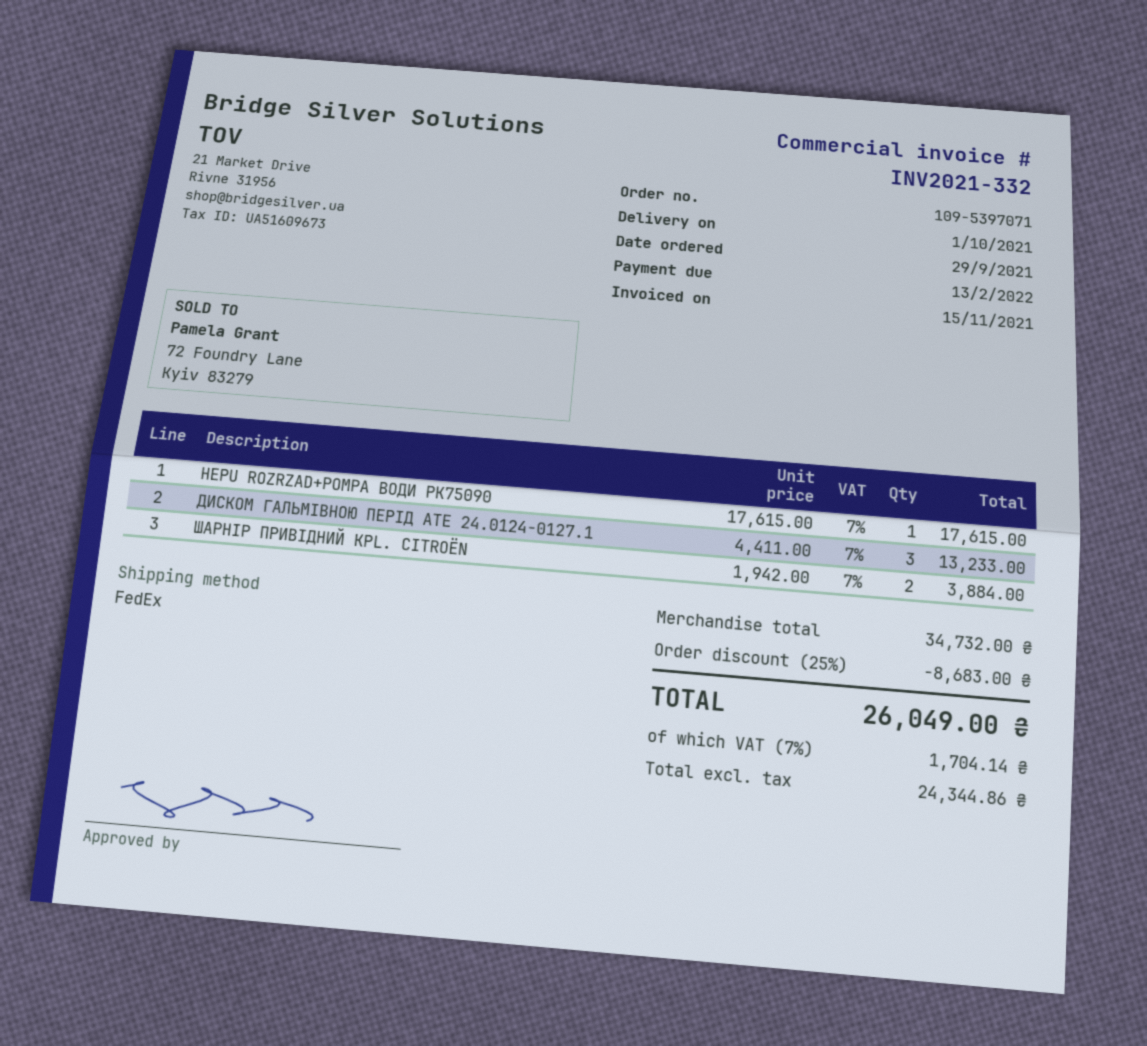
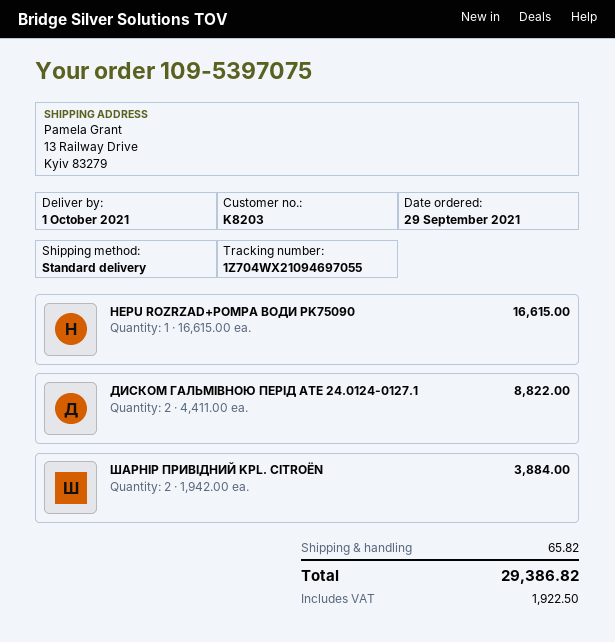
order number: 109-5397071 -> 109-5397075
shipping method: FedEx -> standard
HEPU ROZRZAD+POMPA ВОДИ PK75090: 1 x 17615.00 = 17615.00 -> 1 x 16615.00 = 16615.00
ДИСКОМ ГАЛЬМІВНОЮ ПЕРІД ATE 24.0124-0127.1: 3 x 4411.00 = 13233.00 -> 2 x 4411.00 = 8822.00
discount: 25% = 8683.00 -> none
shipping: none -> 65.82
tax: 1704.14 -> 1922.50
total: 26049.00 -> 29386.82

